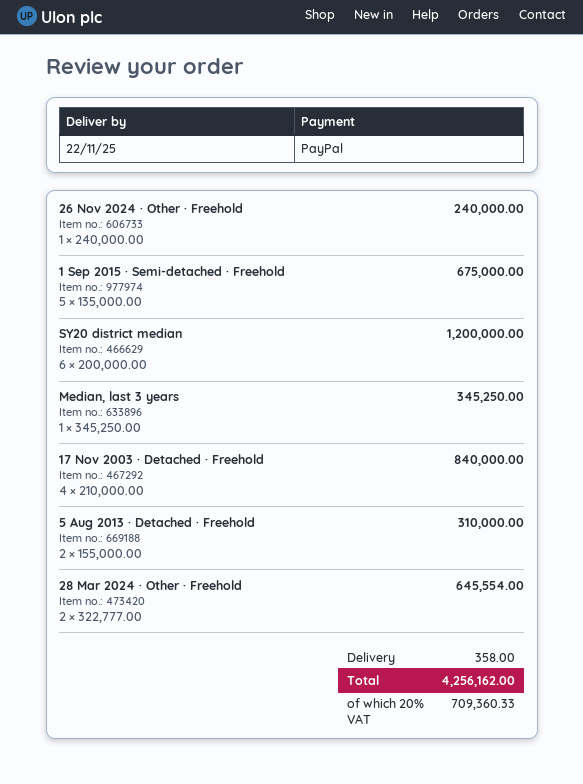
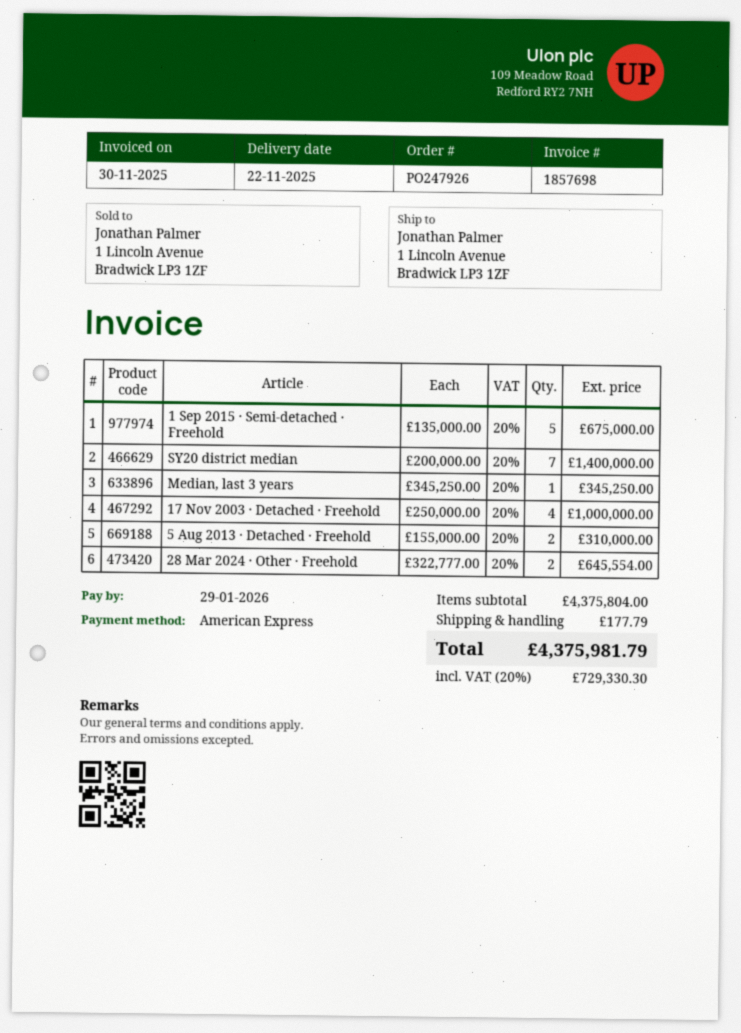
payment method: PayPal -> American Express
26 Nov 2024 · Other · Freehold: 1 x 240000.00 = 240000.00 -> none
SY20 district median: 6 x 200000.00 = 1200000.00 -> 7 x 200000.00 = 1400000.00
17 Nov 2003 · Detached · Freehold: 4 x 210000.00 = 840000.00 -> 4 x 250000.00 = 1000000.00
shipping: 358.00 -> 177.79
tax: 20% = 709360.33 -> 20% = 729330.30
total: 4256162.00 -> 4375981.79

